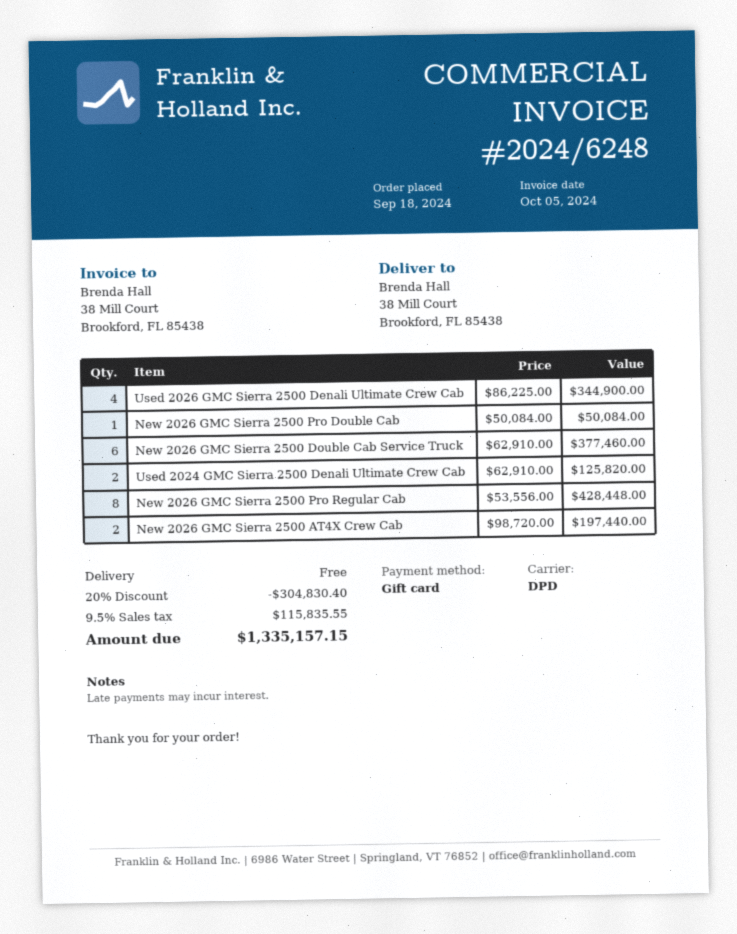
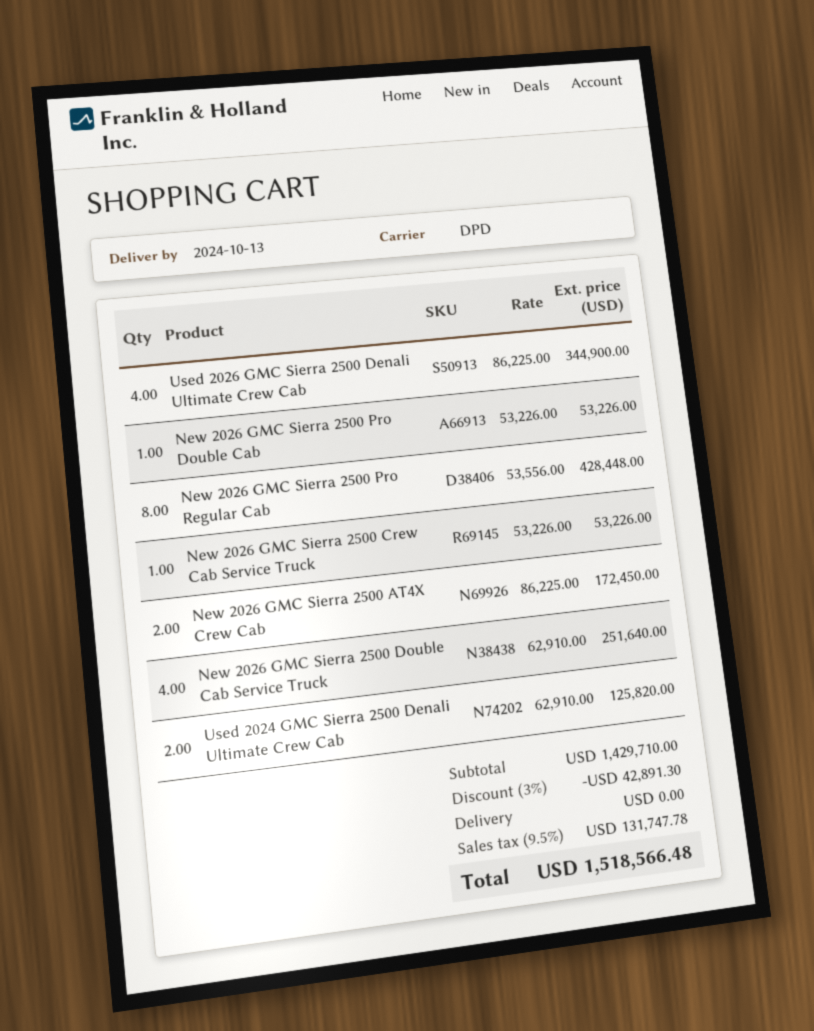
New 2026 GMC Sierra 2500 Pro Double Cab: 1 x 50084.00 = 50084.00 -> 1 x 53226.00 = 53226.00
New 2026 GMC Sierra 2500 Double Cab Service Truck: 6 x 62910.00 = 377460.00 -> 4 x 62910.00 = 251640.00
New 2026 GMC Sierra 2500 AT4X Crew Cab: 2 x 98720.00 = 197440.00 -> 2 x 86225.00 = 172450.00
New 2026 GMC Sierra 2500 Crew Cab Service Truck: none -> 1 x 53226.00 = 53226.00
discount: 20% = 304830.40 -> 3% = 42891.30
tax: 9.5% = 115835.55 -> 9.5% = 131747.78
total: 1335157.15 -> 1518566.48

